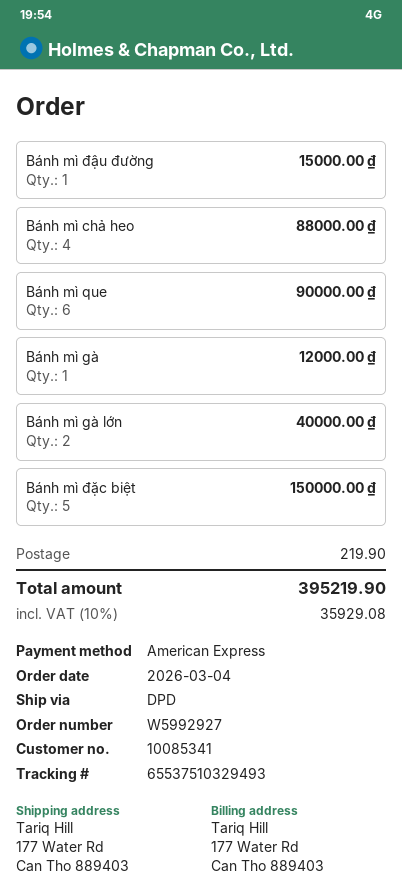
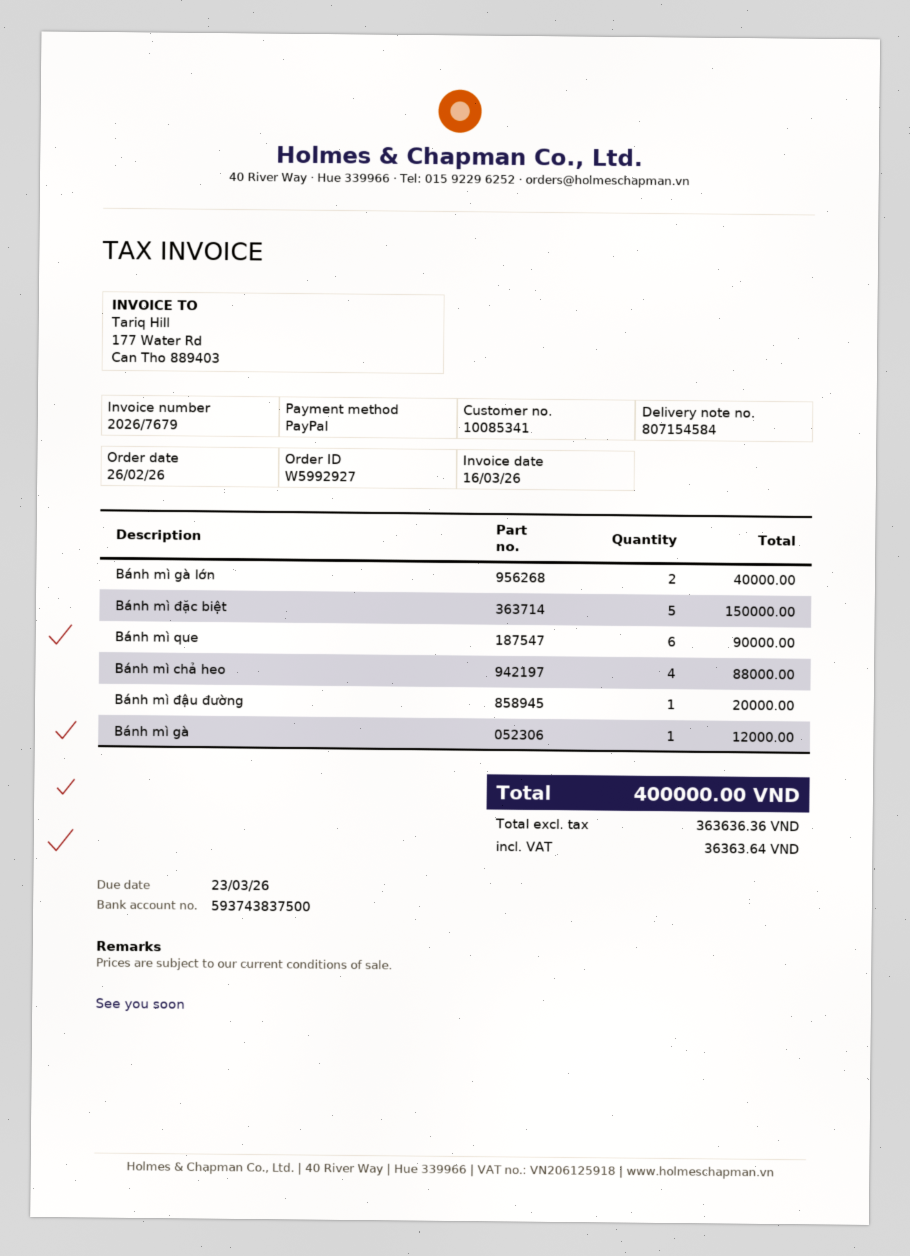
order date: 2026-03-04 -> 2026-02-26
payment method: American Express -> PayPal
Bánh mì đậu đường: 1 for 15000.00 -> 1 for 20000.00
shipping: 219.90 -> none
tax: 35929.08 -> 36363.64
total: 395219.90 -> 400000.00

